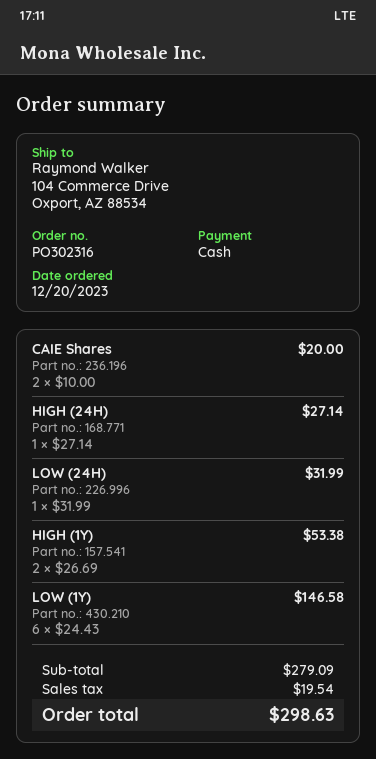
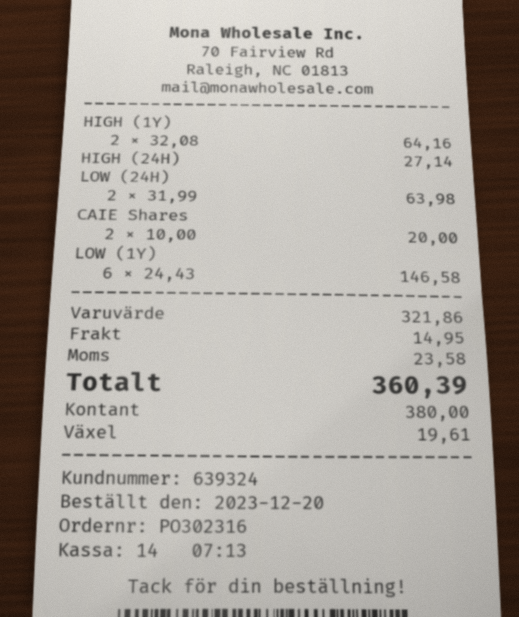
LOW (24H): 1 x 31.99 = 31.99 -> 2 x 31.99 = 63.98
HIGH (1Y): 2 x 26.69 = 53.38 -> 2 x 32.08 = 64.16
subtotal: 279.09 -> 321.86
shipping: none -> 14.95
tax: 19.54 -> 23.58
total: 298.63 -> 360.39

